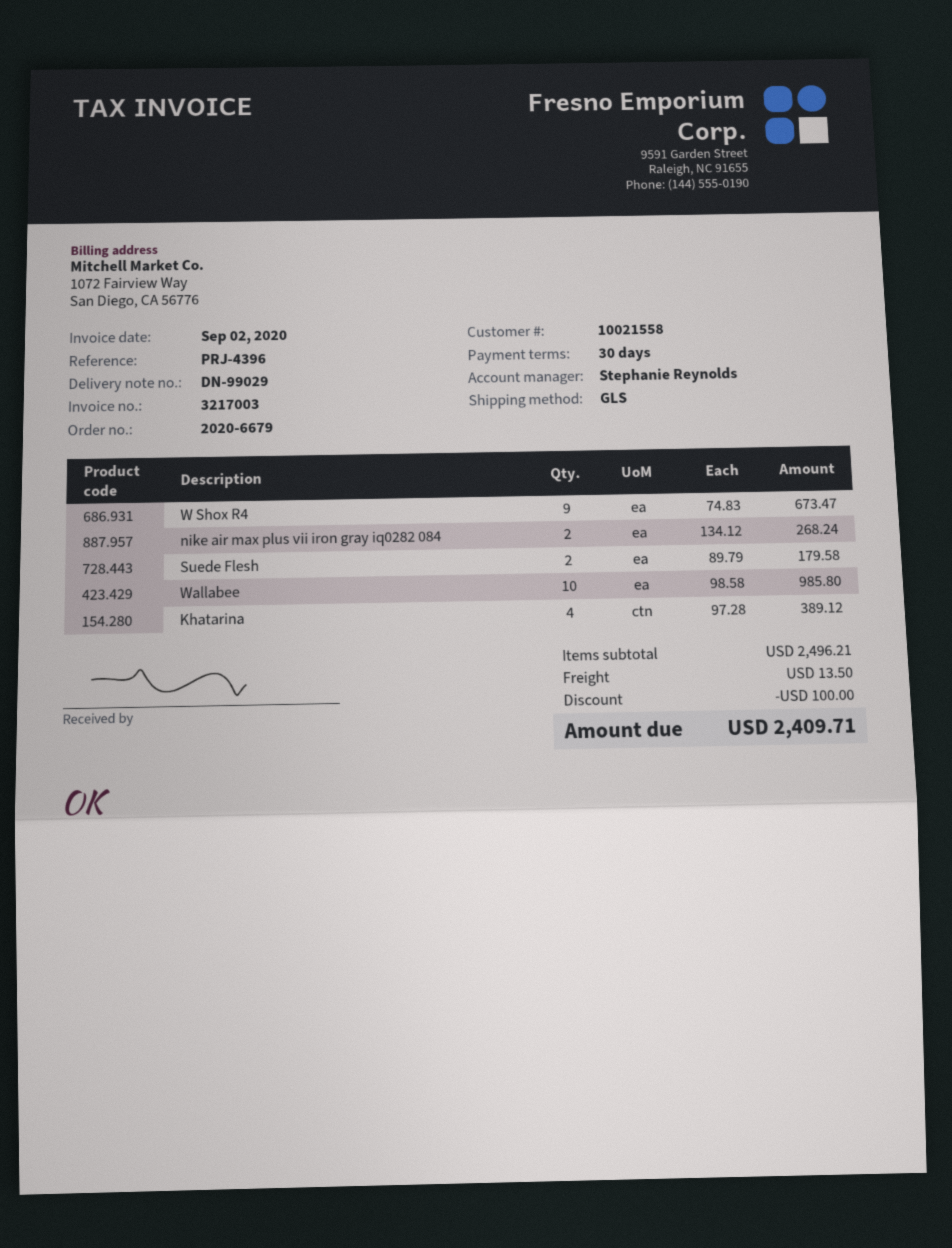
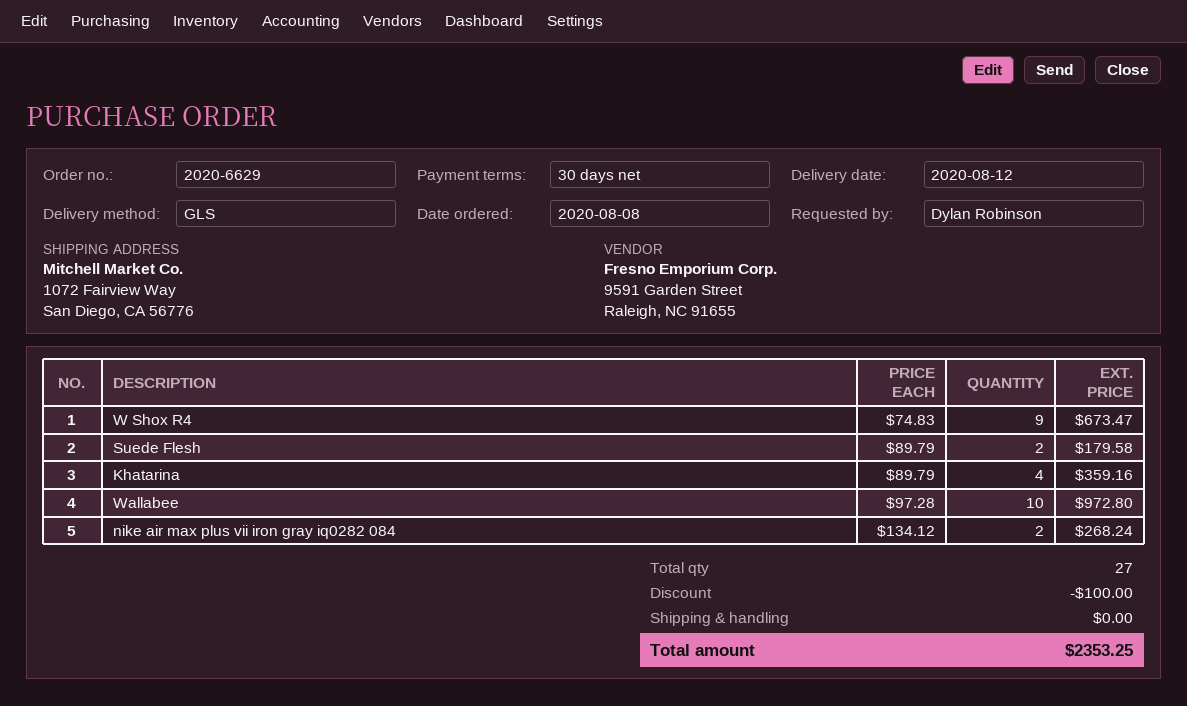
order number: 2020-6679 -> 2020-6629
Wallabee: 10 x 98.58 = 985.80 -> 10 x 97.28 = 972.80
Khatarina: 4 x 97.28 = 389.12 -> 4 x 89.79 = 359.16
shipping: 13.50 -> 0.00
total: 2409.71 -> 2353.25

